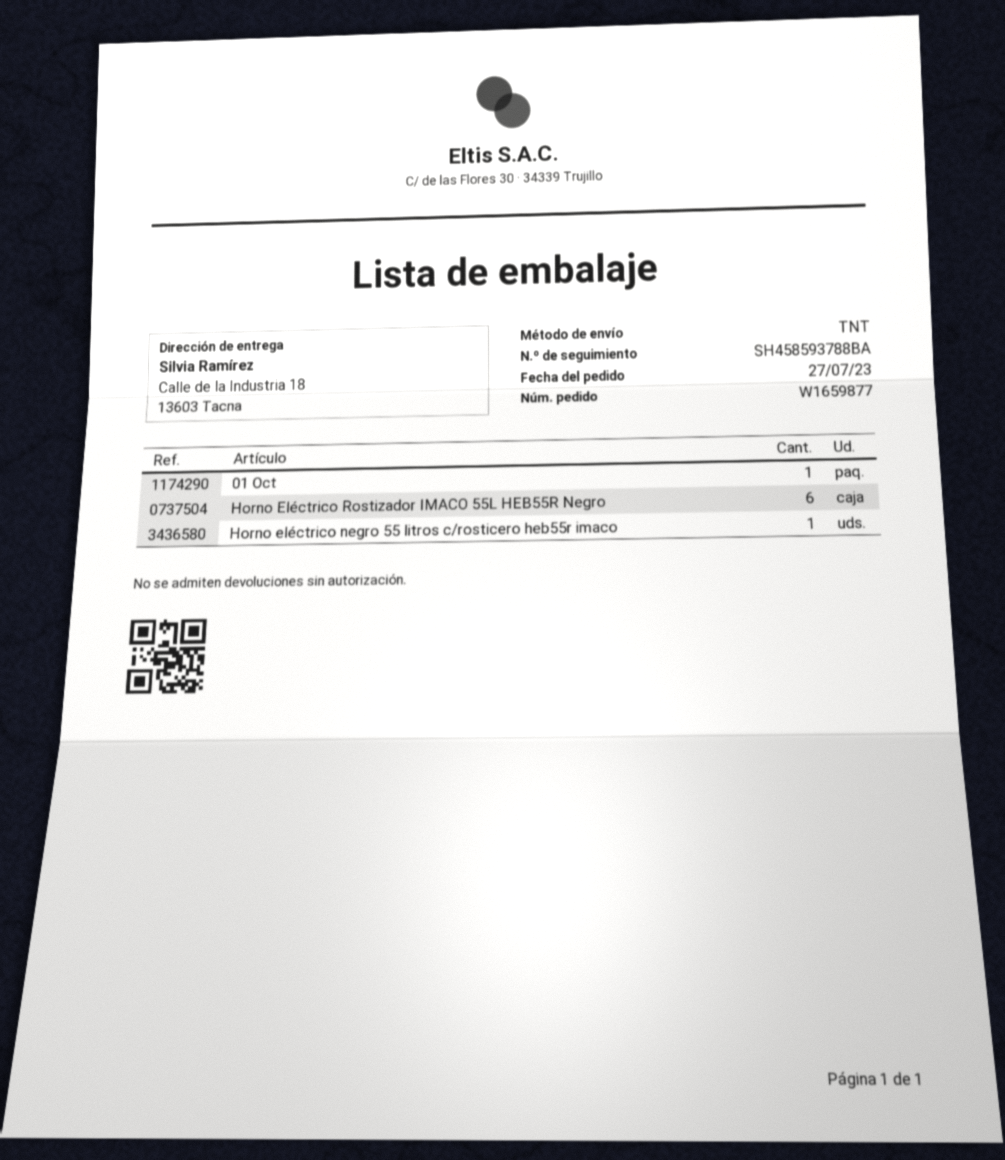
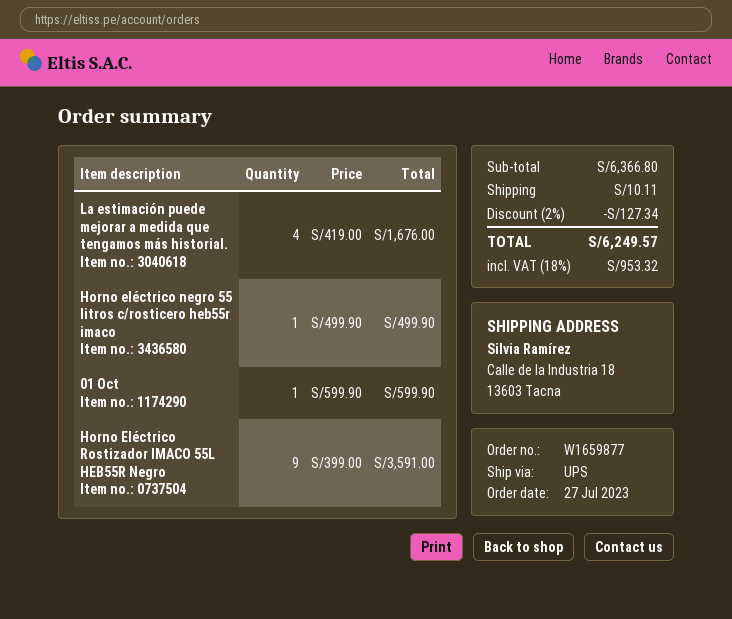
shipping method: TNT -> UPS
Horno Eléctrico Rostizador IMACO 55L HEB55R Negro: 6 -> 9
La estimación puede mejorar a medida que tengamos más historial.: none -> 4

